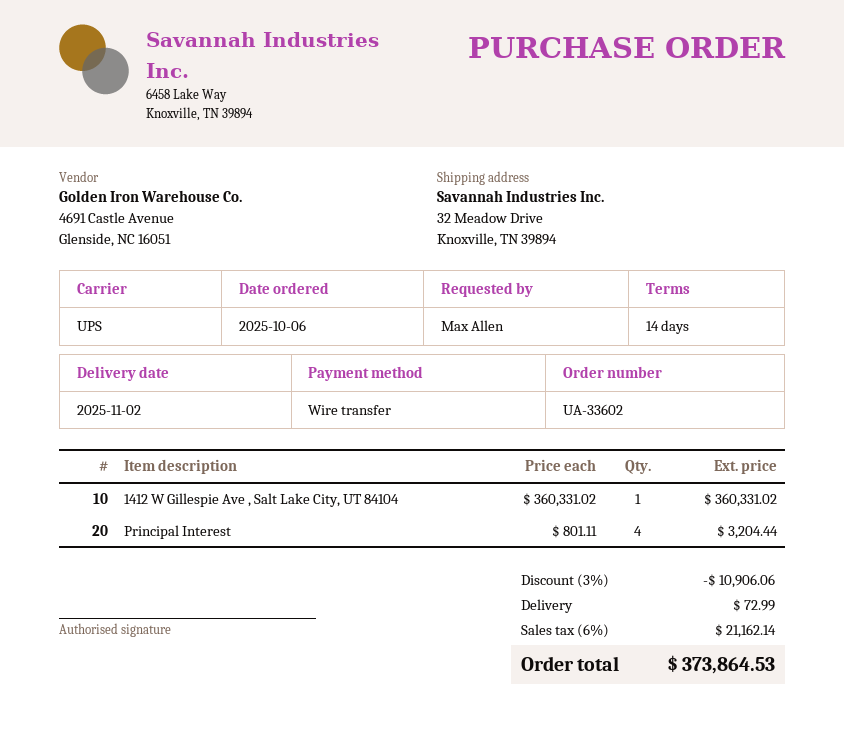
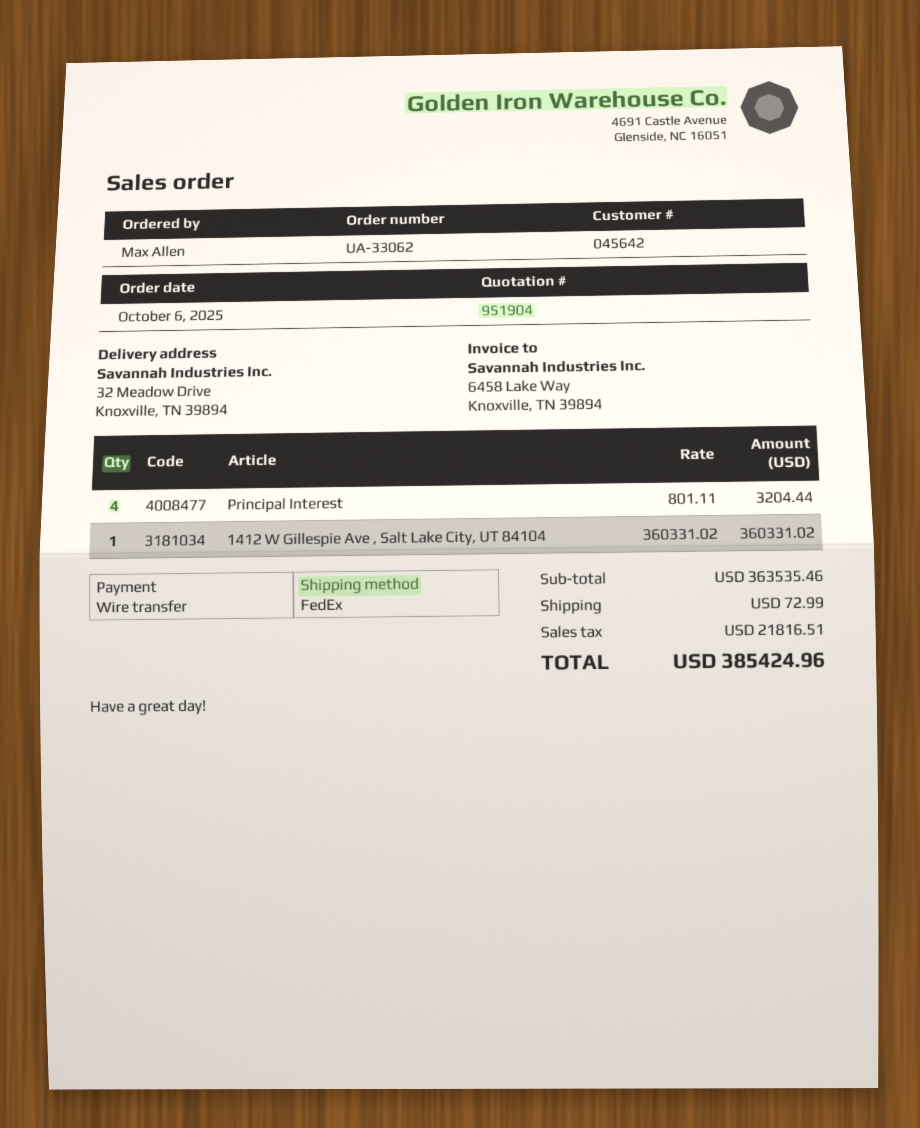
order number: UA-33602 -> UA-33062
shipping method: UPS -> FedEx
discount: 3% = 10906.06 -> none
tax: 21162.14 -> 21816.51
total: 373864.53 -> 385424.96

